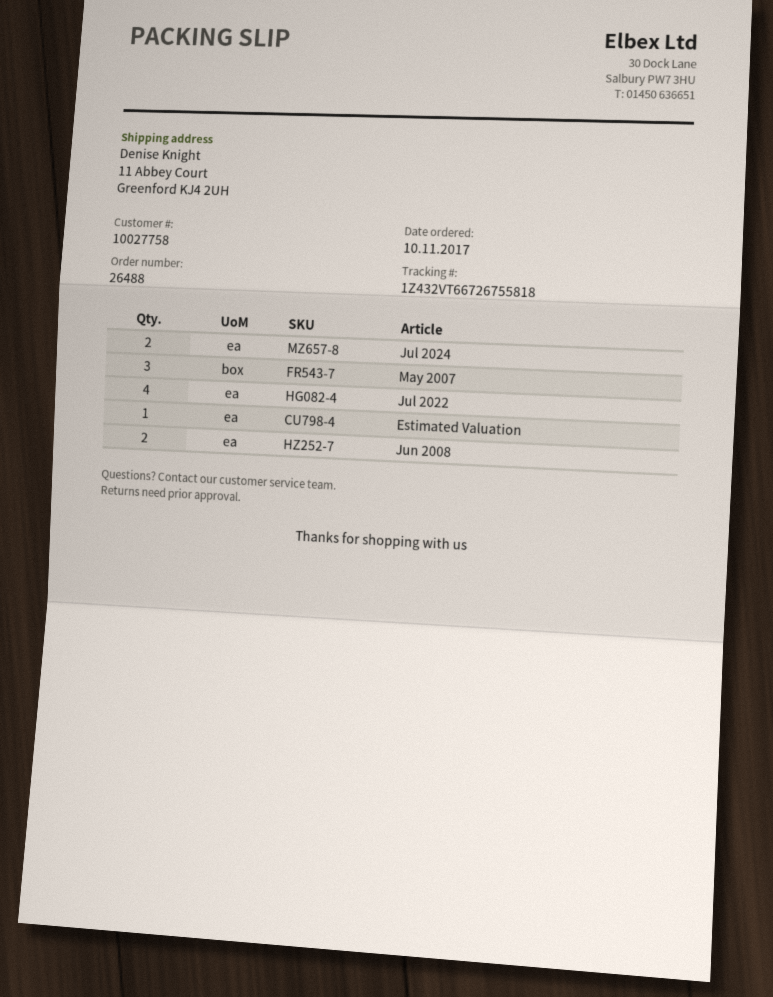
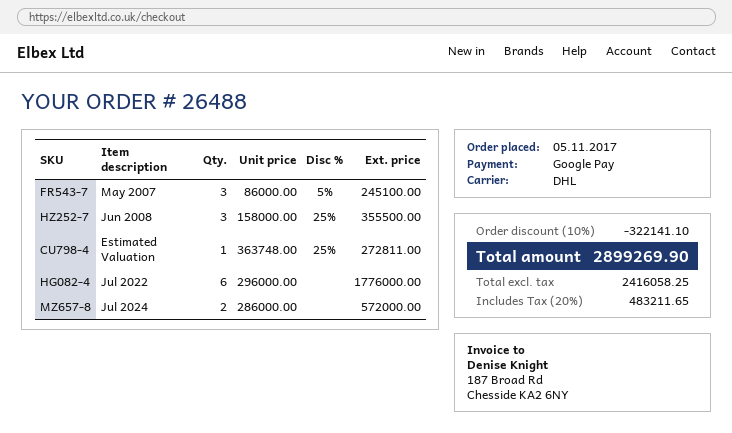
order date: 2017-11-10 -> 2017-11-05
Jul 2022: 4 -> 6
Jun 2008: 2 -> 3

